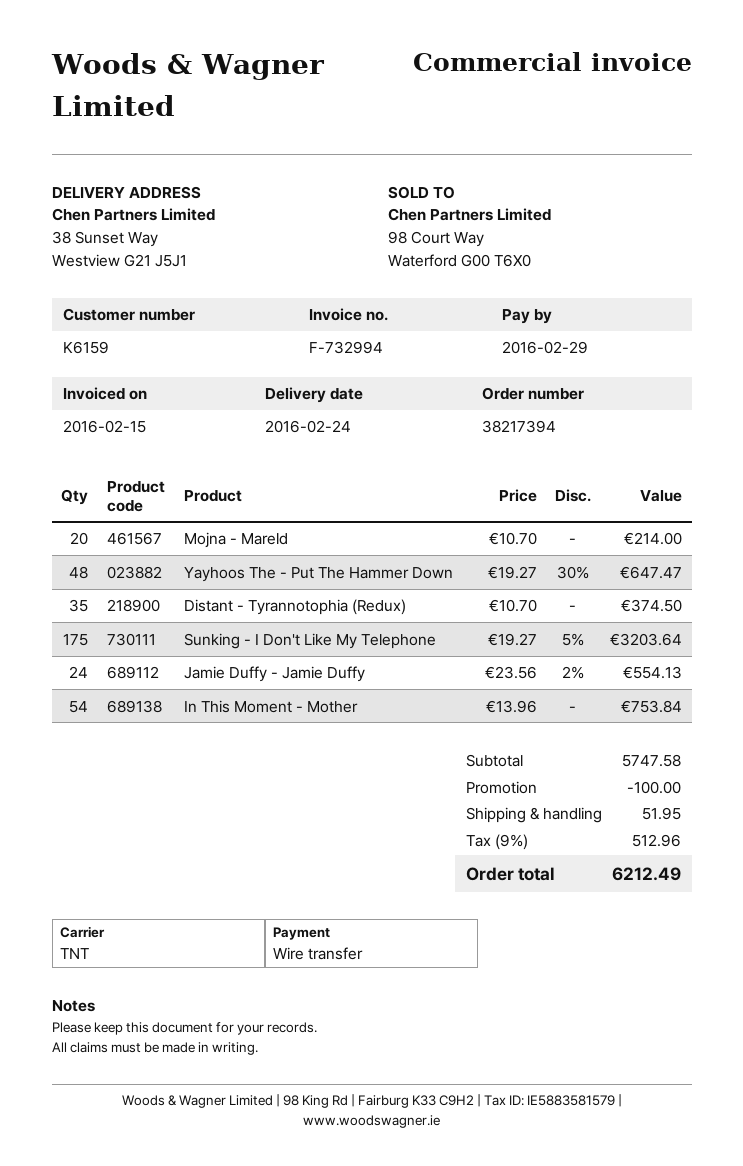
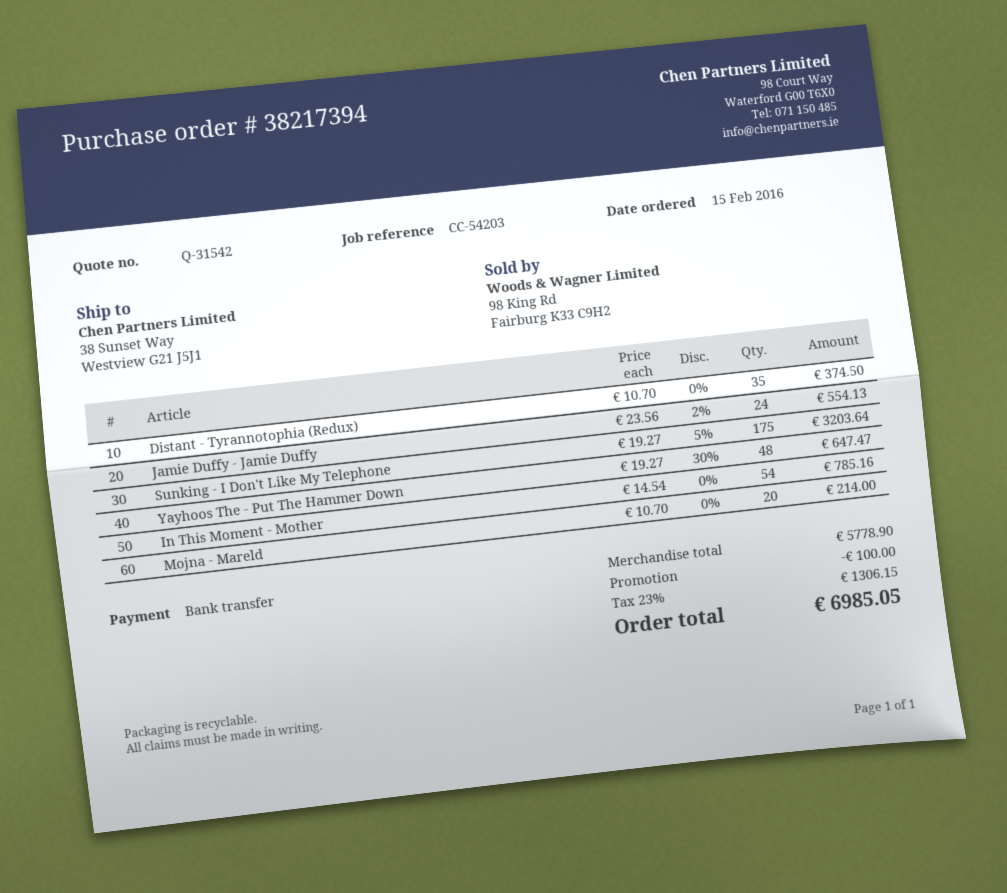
In This Moment - Mother: 54 x 13.96 = 753.84 -> 54 x 14.54 = 785.16
subtotal: 5747.58 -> 5778.90
shipping: 51.95 -> none
tax: 9% = 512.96 -> 23% = 1306.15
total: 6212.49 -> 6985.05

